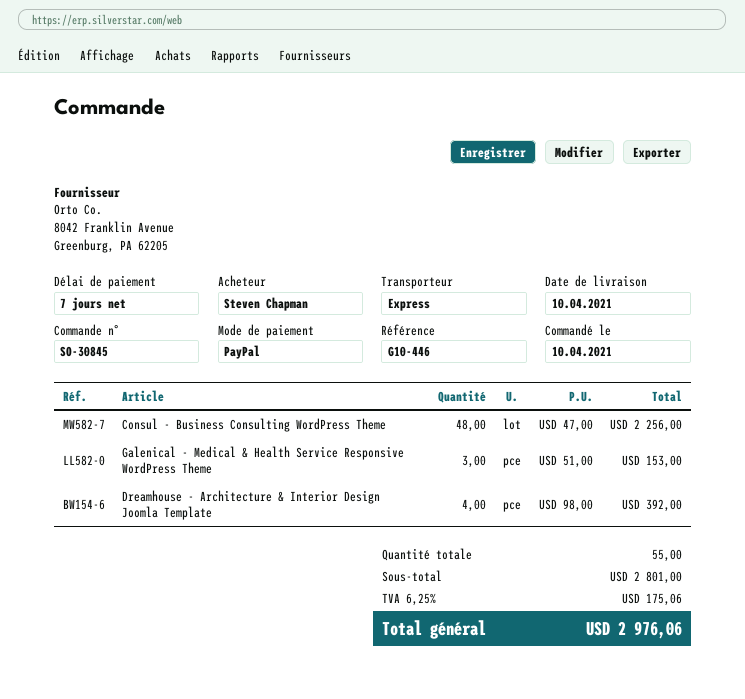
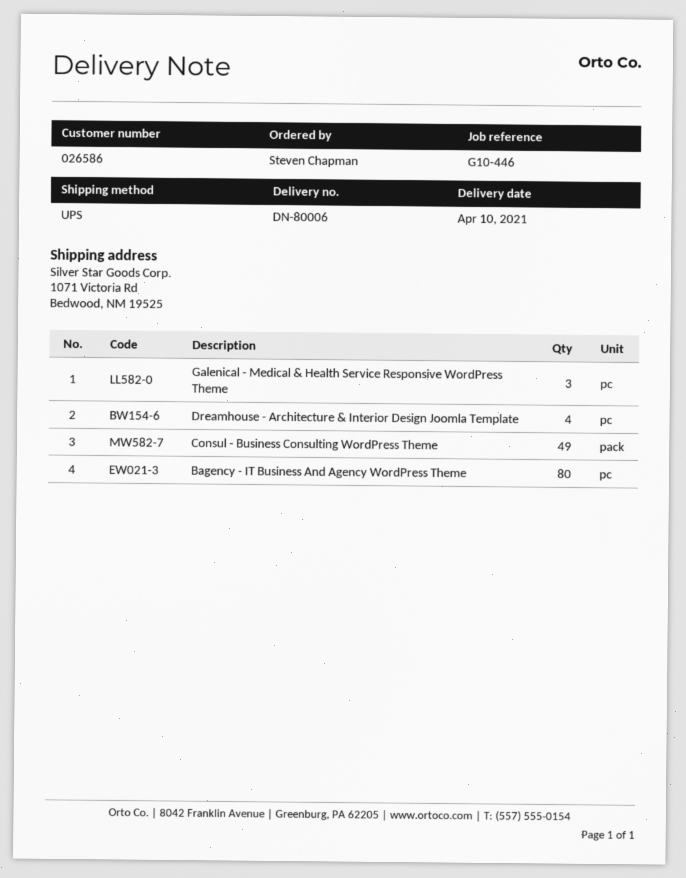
shipping method: express -> UPS
Consul - Business Consulting WordPress Theme: 48 -> 49
Bagency - IT Business And Agency WordPress Theme: none -> 80

